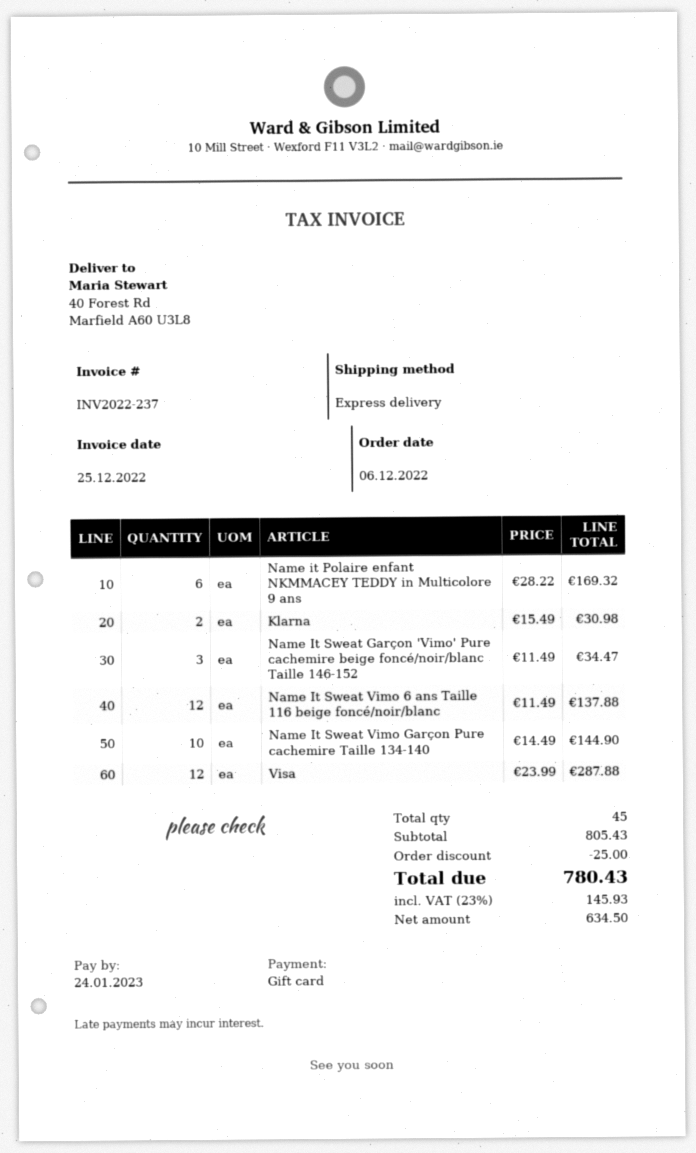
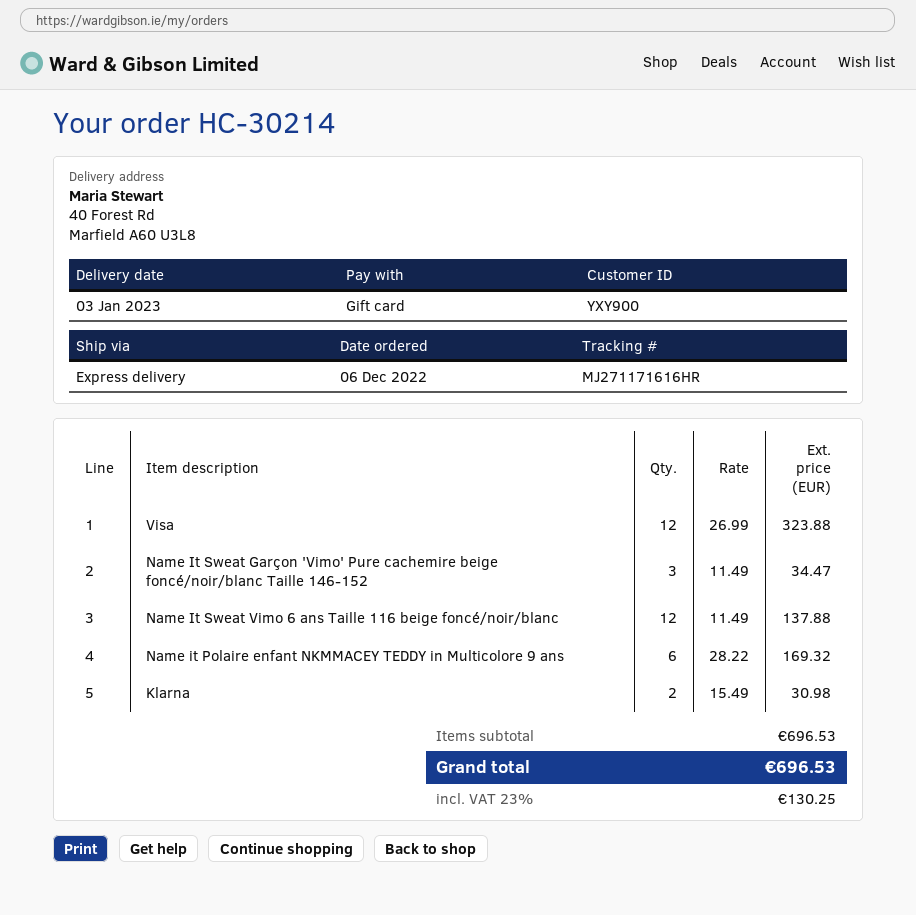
Name It Sweat Vimo Garçon Pure cachemire Taille 134-140: 10 x 14.49 = 144.90 -> none
Visa: 12 x 23.99 = 287.88 -> 12 x 26.99 = 323.88
subtotal: 805.43 -> 696.53
discount: 25.00 -> none
tax: 23% = 145.93 -> 23% = 130.25
total: 780.43 -> 696.53

